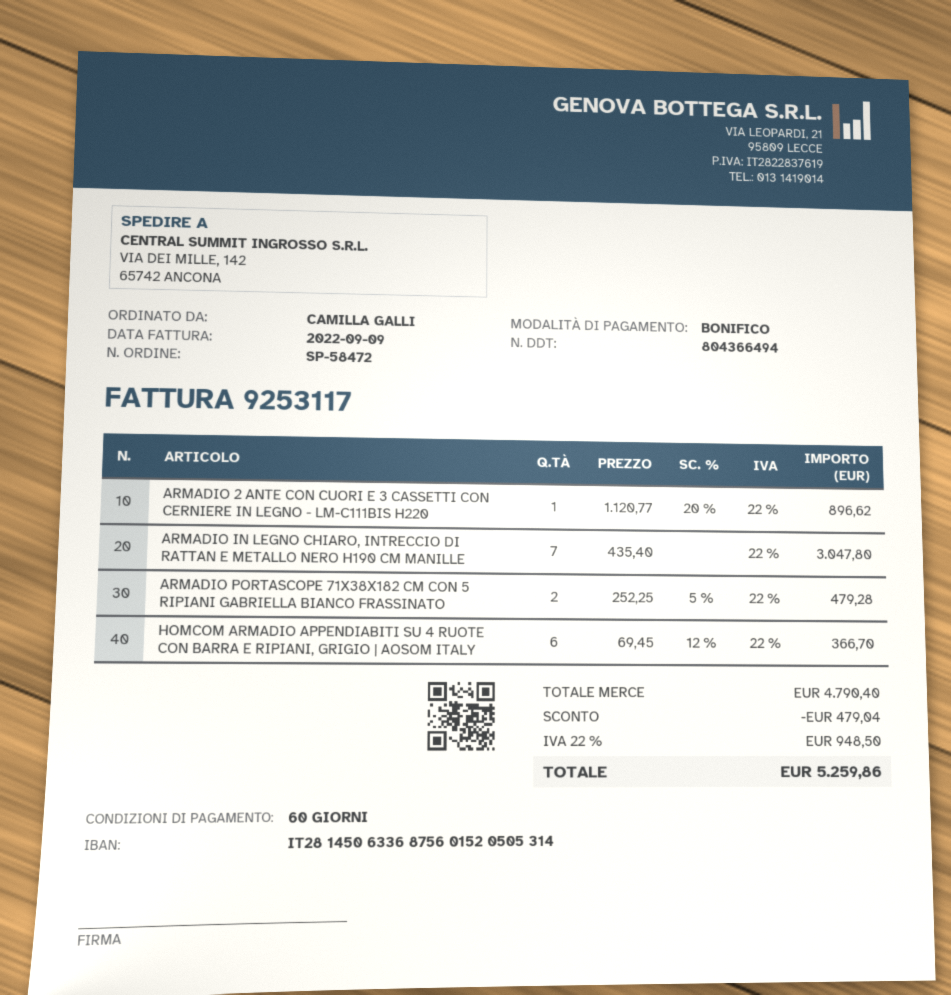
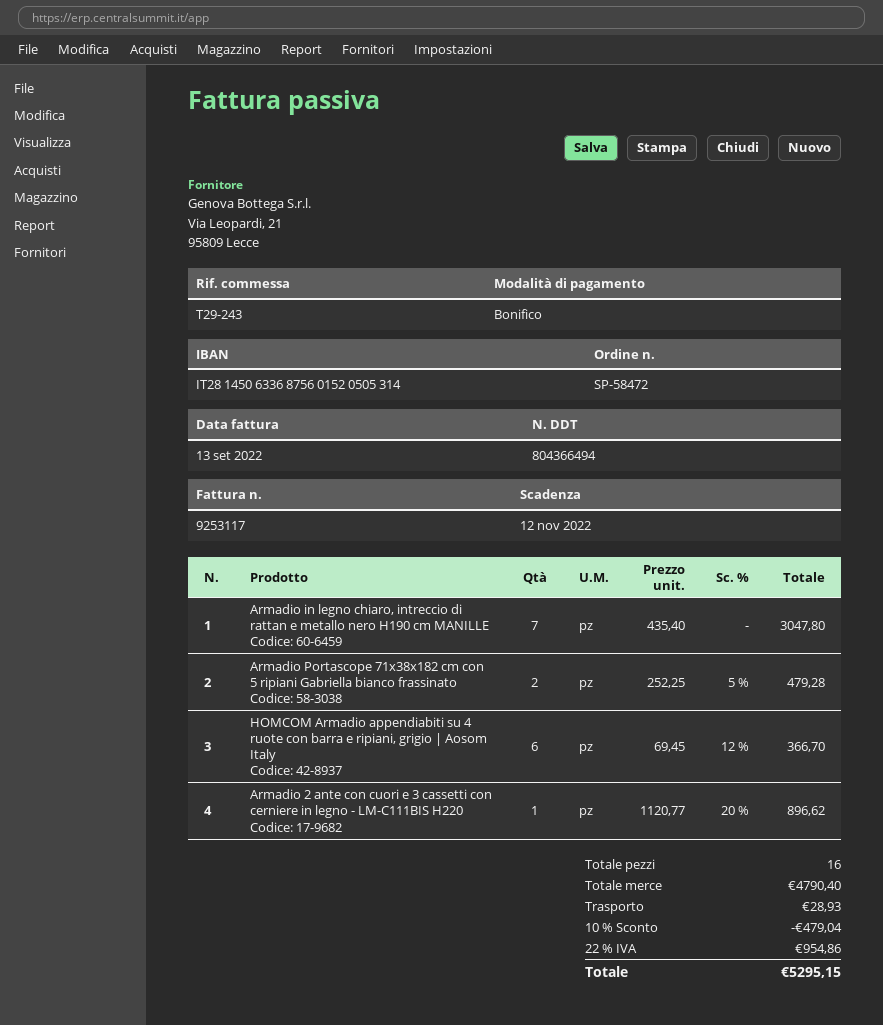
invoice date: 2022-09-09 -> 2022-09-13
shipping: none -> 28.93
tax: 22% = 948.50 -> 22% = 954.86
total: 5259.86 -> 5295.15

